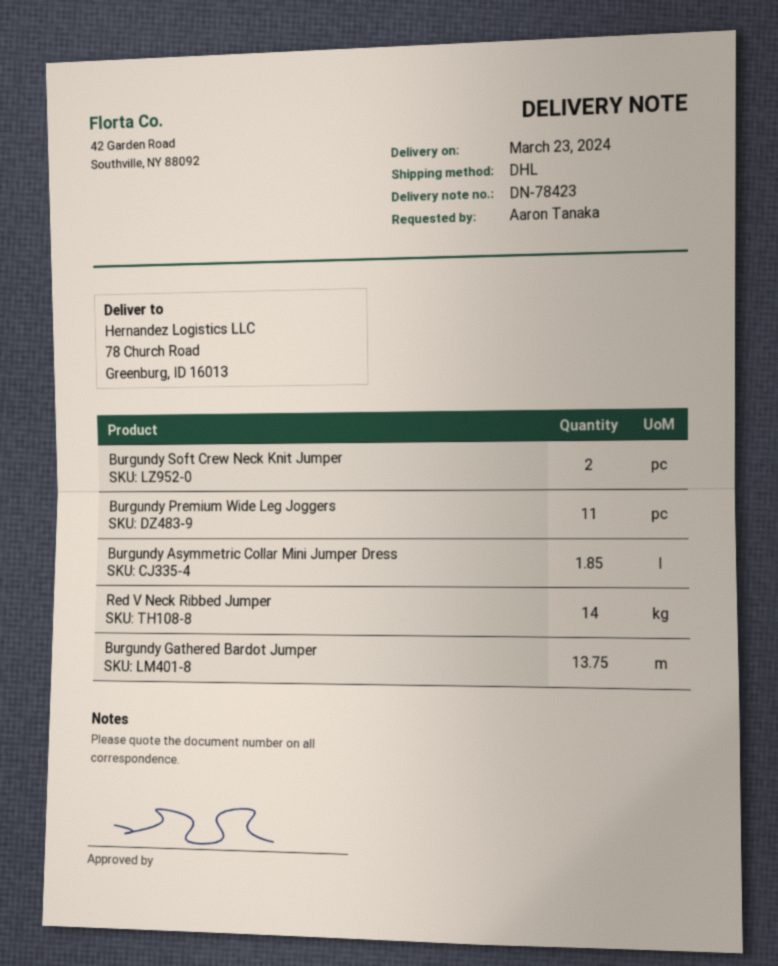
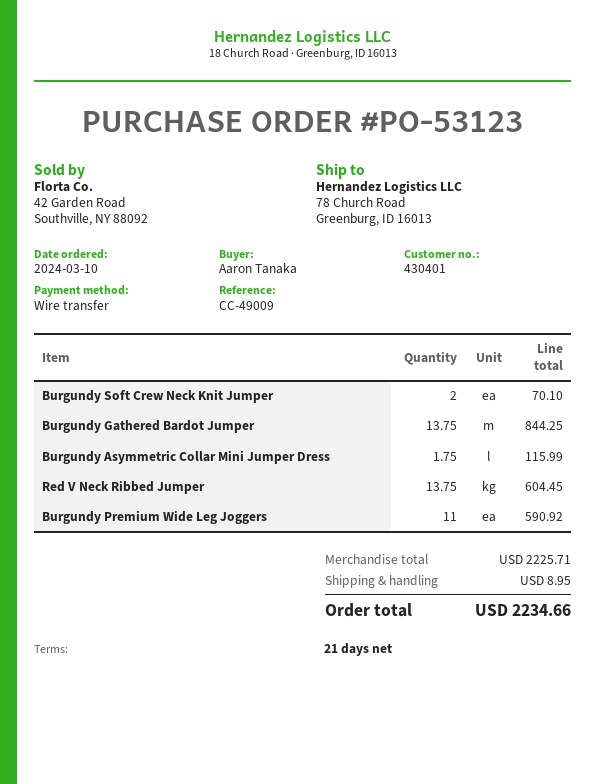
Burgundy Asymmetric Collar Mini Jumper Dress: 1.85 -> 1.75
Red V Neck Ribbed Jumper: 14 -> 13.75

